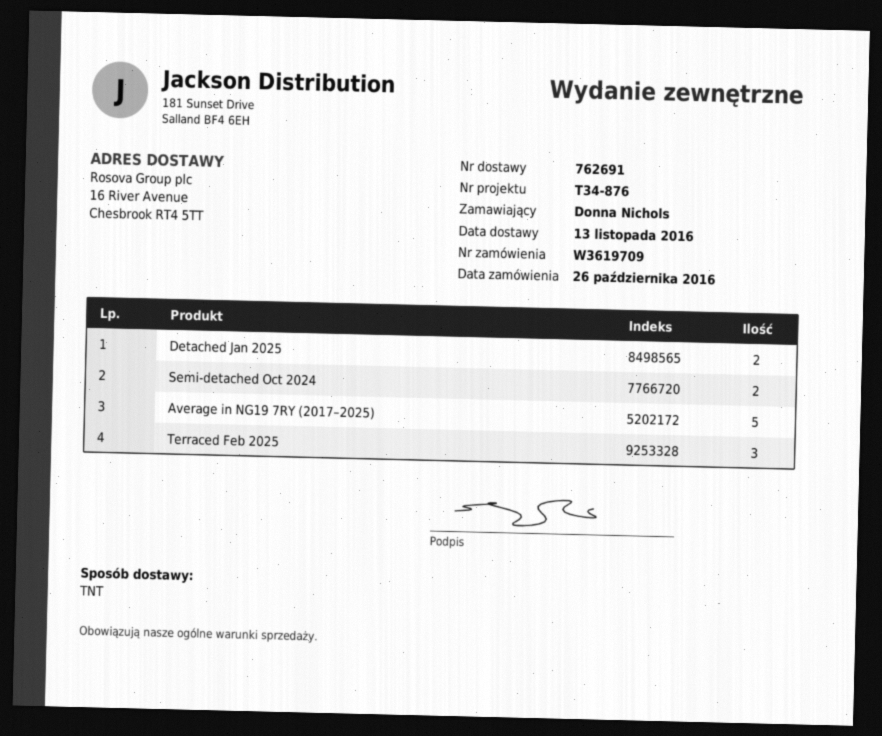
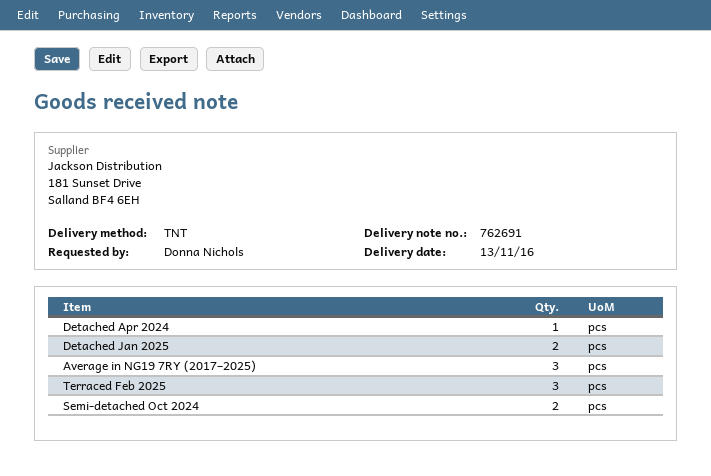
Average in NG19 7RY (2017–2025): 5 -> 3
Detached Apr 2024: none -> 1

